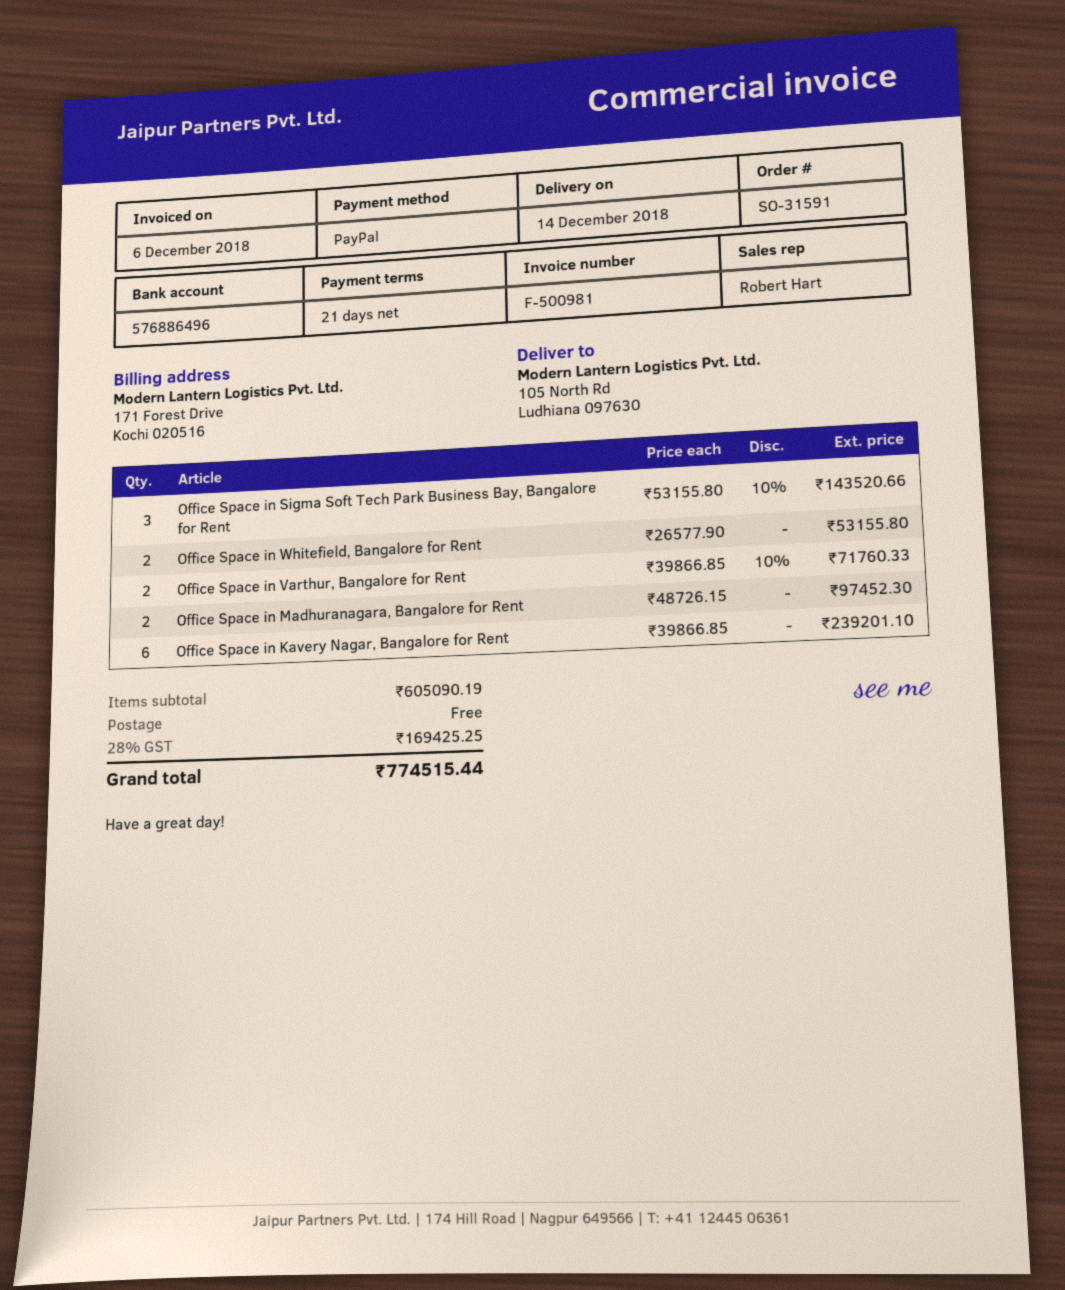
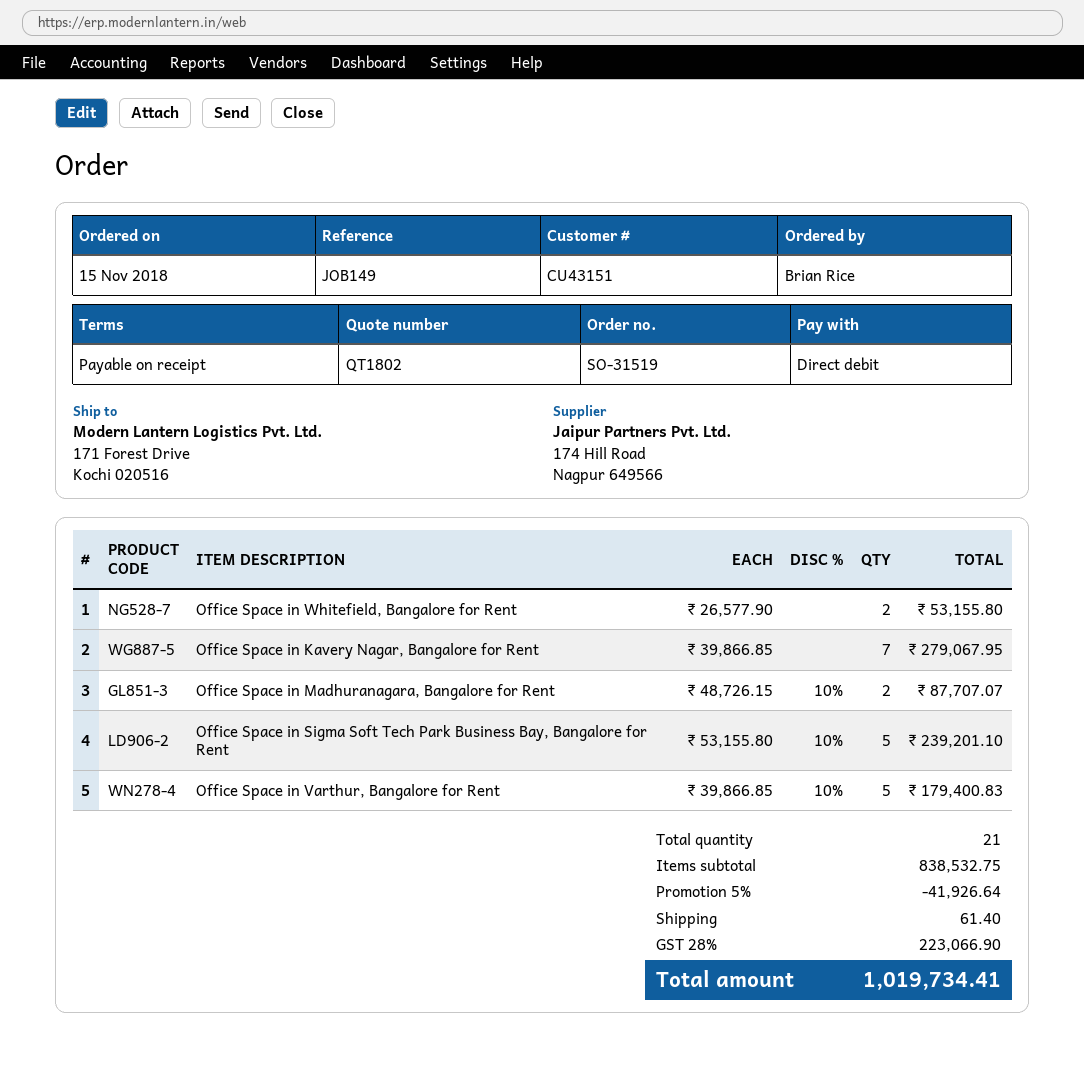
order number: SO-31591 -> SO-31519
payment terms: 21 days -> on receipt
payment method: PayPal -> direct debit
ship to: 105 North Rd, Ludhiana 097630 -> 171 Forest Drive, Kochi 020516
Office Space in Sigma Soft Tech Park Business Bay, Bangalore for Rent: 3 x 53155.80 - 10% = 143520.66 -> 5 x 53155.80 - 10% = 239201.10
Office Space in Varthur, Bangalore for Rent: 2 x 39866.85 - 10% = 71760.33 -> 5 x 39866.85 - 10% = 179400.83
Office Space in Madhuranagara, Bangalore for Rent: 2 x 48726.15 = 97452.30 -> 2 x 48726.15 - 10% = 87707.07
Office Space in Kavery Nagar, Bangalore for Rent: 6 x 39866.85 = 239201.10 -> 7 x 39866.85 = 279067.95
subtotal: 605090.19 -> 838532.75
discount: none -> 5% = 41926.64
shipping: 0.00 -> 61.40
tax: 28% = 169425.25 -> 28% = 223066.90
total: 774515.44 -> 1019734.41

